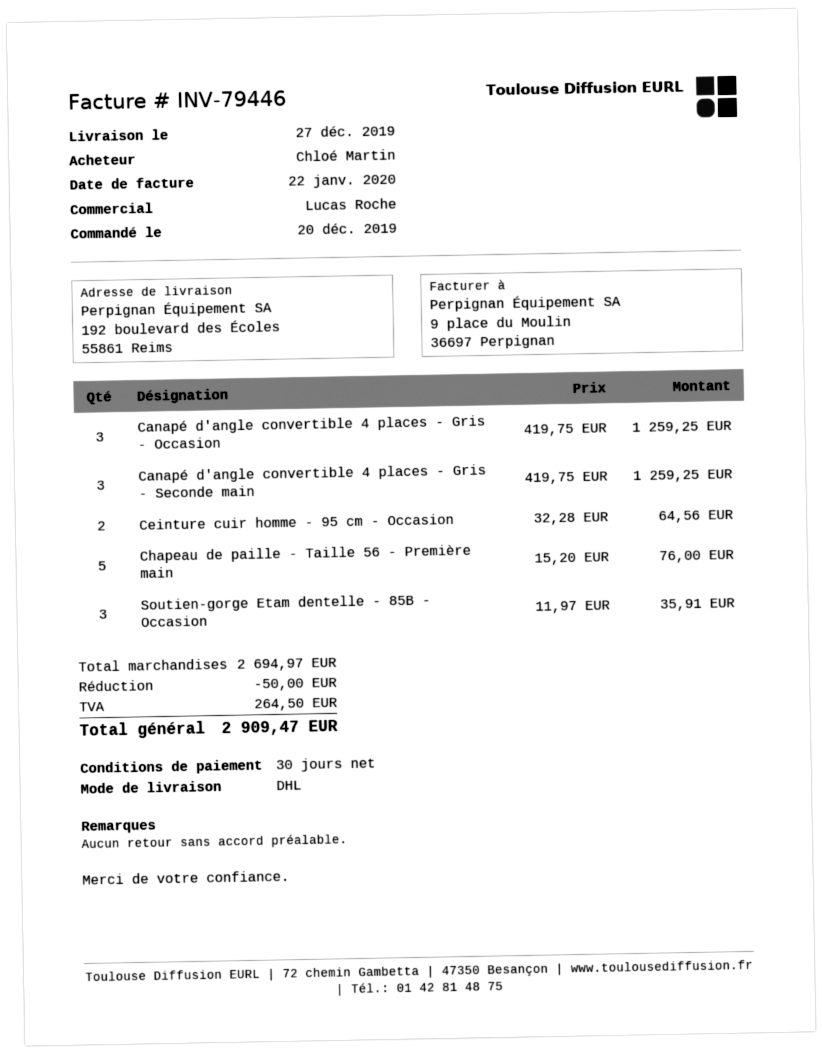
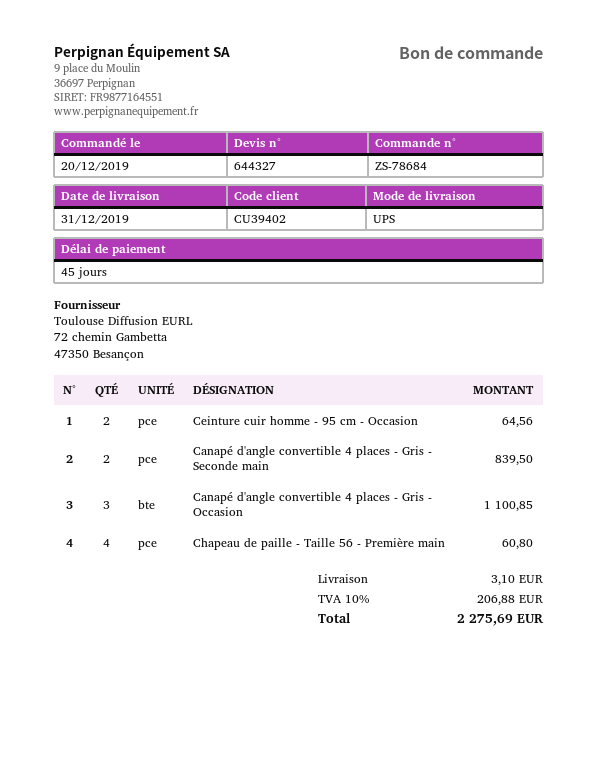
delivery date: 2019-12-27 -> 2019-12-31
payment terms: 30 days -> 45 days
shipping method: DHL -> UPS
Canapé d'angle convertible 4 places - Gris - Occasion: 3 for 1259.25 -> 3 for 1100.85
Canapé d'angle convertible 4 places - Gris - Seconde main: 3 for 1259.25 -> 2 for 839.50
Chapeau de paille - Taille 56 - Première main: 5 for 76.00 -> 4 for 60.80
Soutien-gorge Etam dentelle - 85B - Occasion: 3 for 35.91 -> none
discount: 50.00 -> none
shipping: none -> 3.10
tax: 264.50 -> 206.88
total: 2909.47 -> 2275.69

